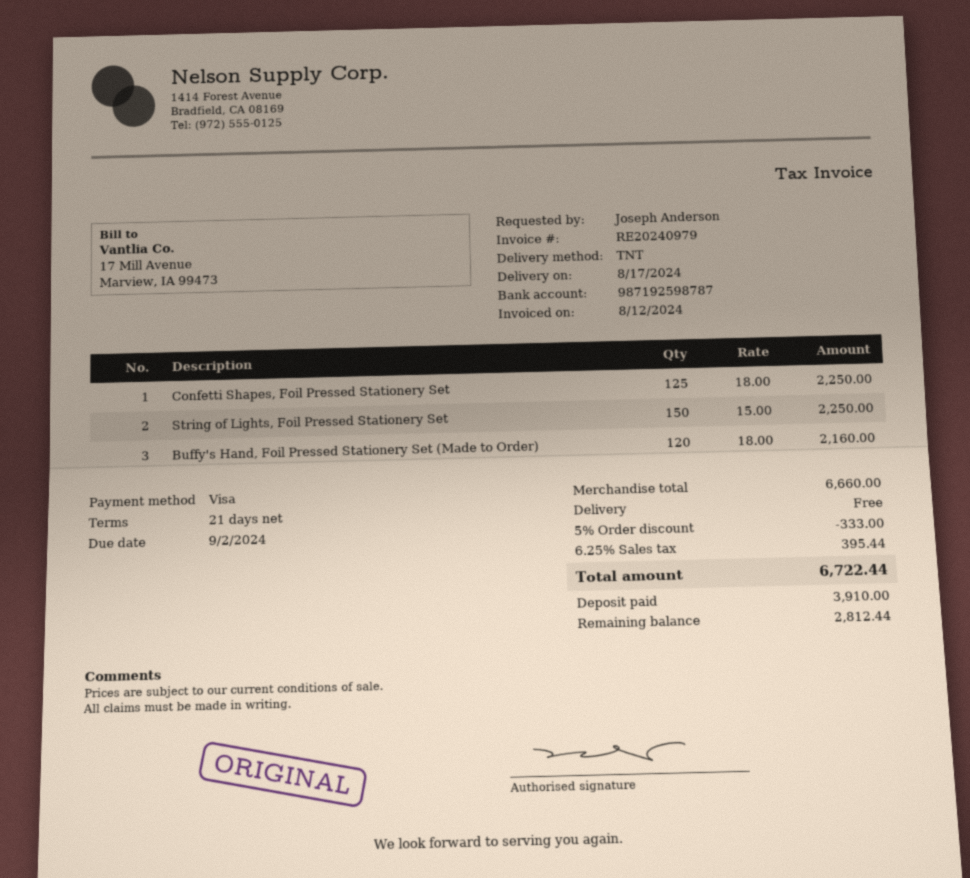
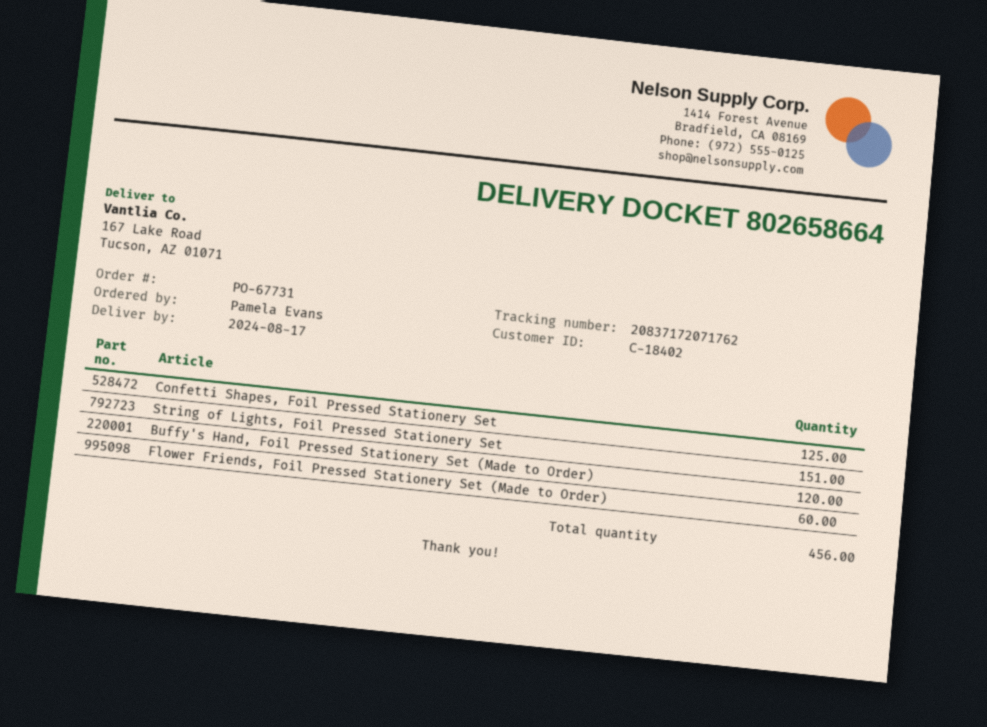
ordered by: Joseph Anderson -> Pamela Evans
String of Lights, Foil Pressed Stationery Set: 150 -> 151
Flower Friends, Foil Pressed Stationery Set (Made to Order): none -> 60

